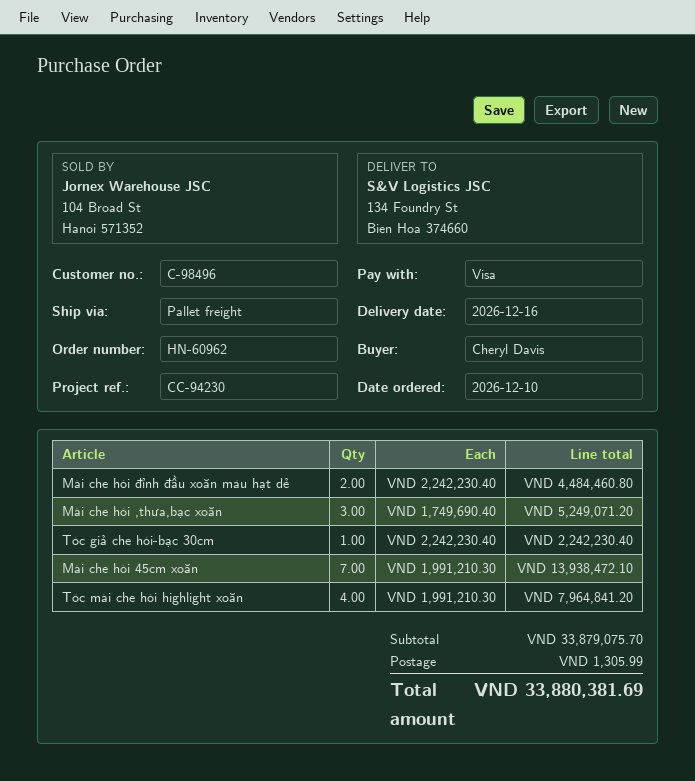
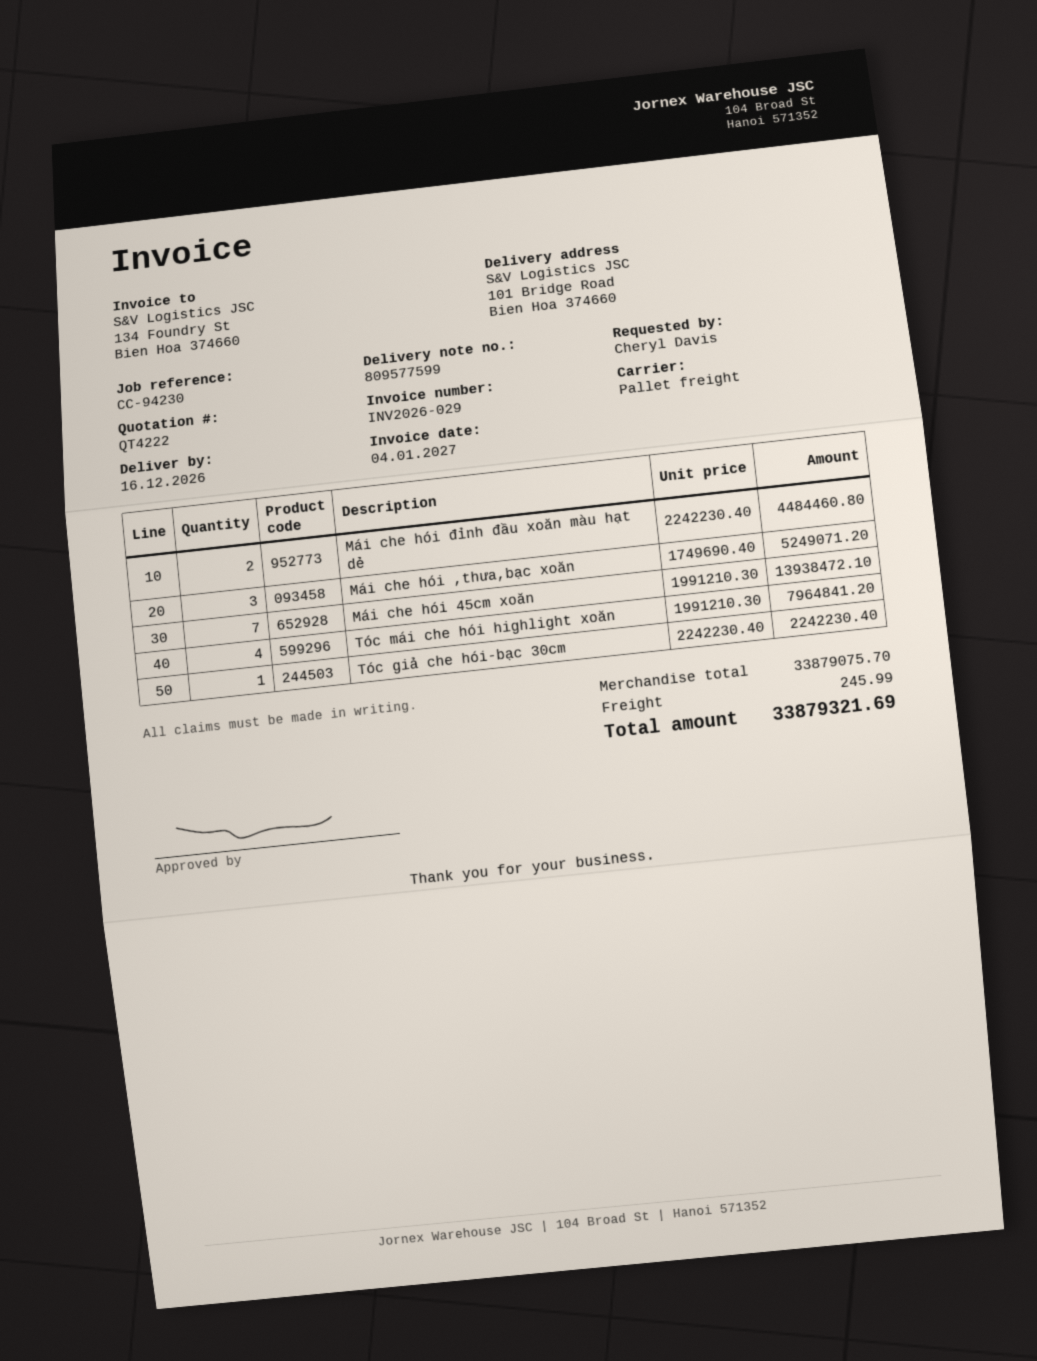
ship to: 134 Foundry St, Bien Hoa 374660 -> 101 Bridge Road, Bien Hoa 374660
shipping: 1305.99 -> 245.99
total: 33880381.69 -> 33879321.69

